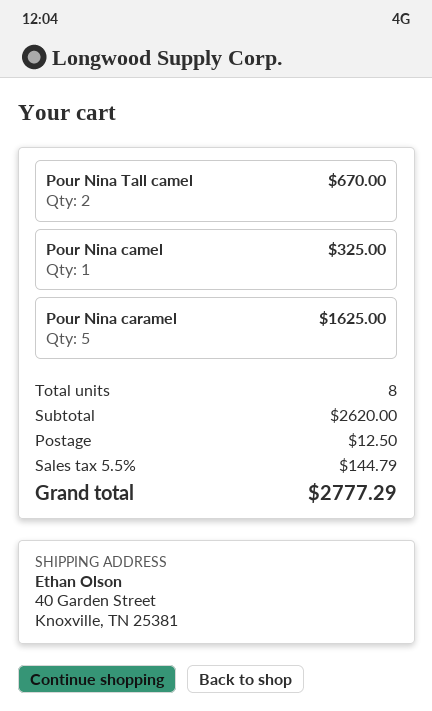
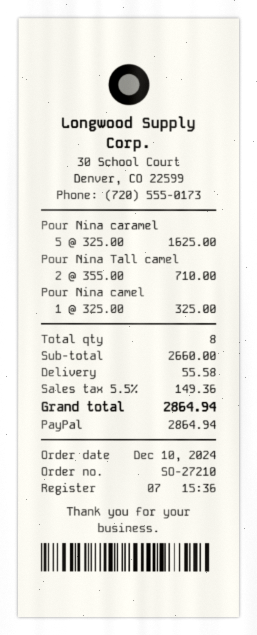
Pour Nina Tall camel: 2 for 670.00 -> 2 for 710.00
subtotal: 2620.00 -> 2660.00
shipping: 12.50 -> 55.58
tax: 5.5% = 144.79 -> 5.5% = 149.36
total: 2777.29 -> 2864.94

